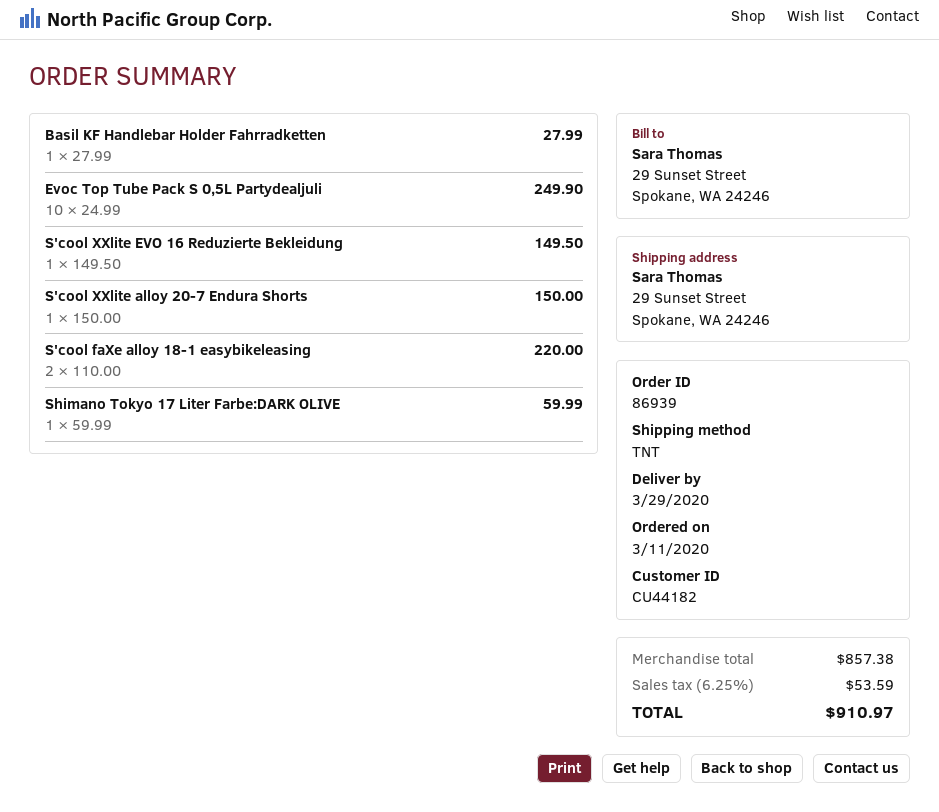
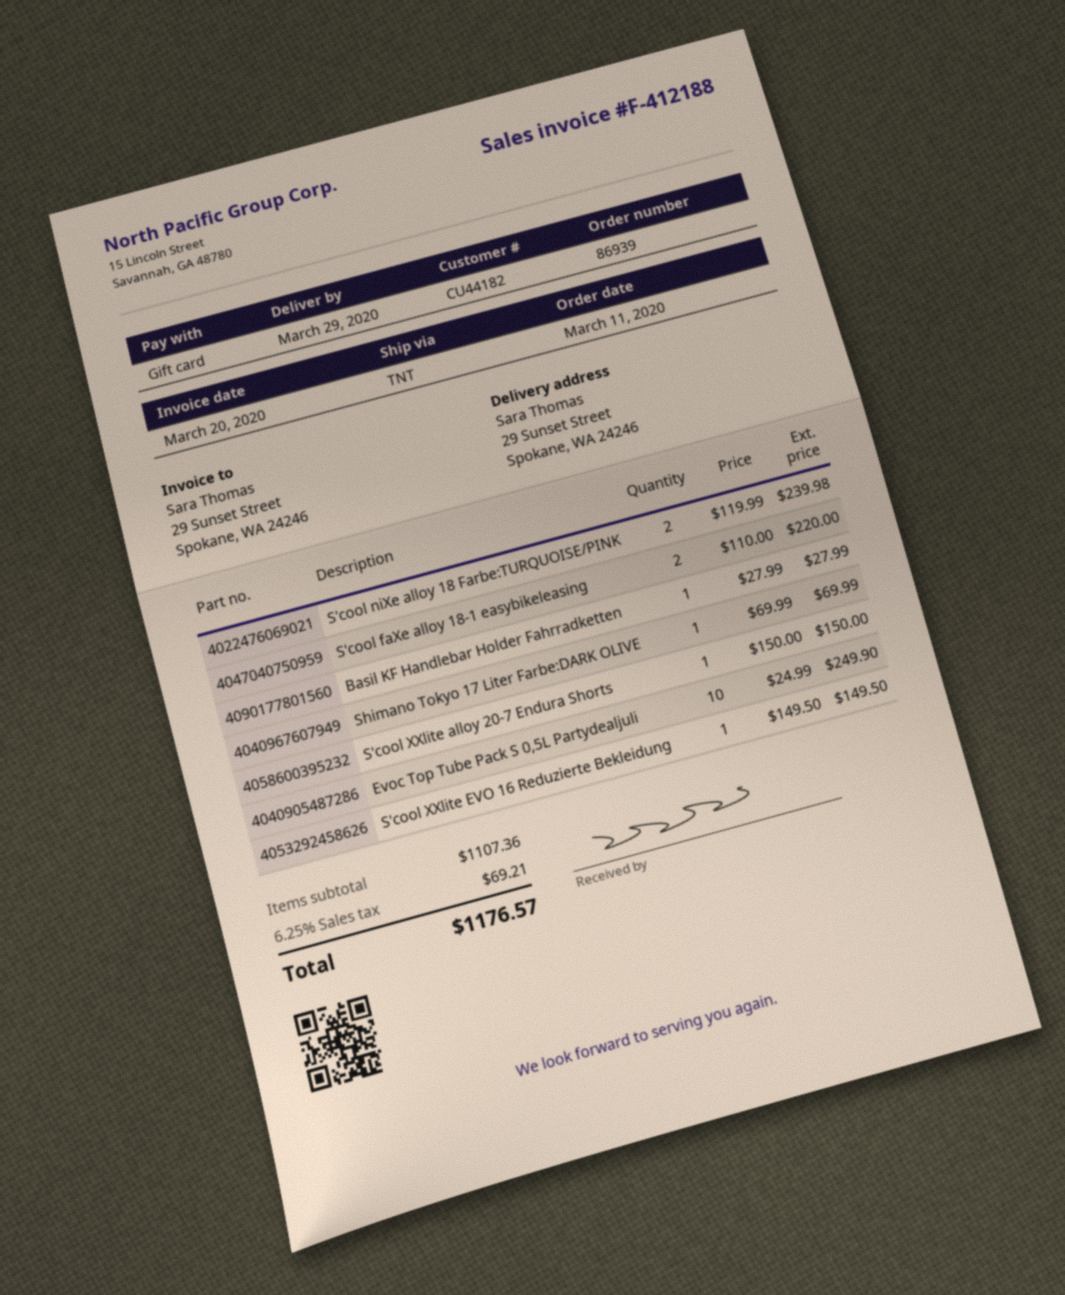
Shimano Tokyo 17 Liter Farbe:DARK OLIVE: 1 x 59.99 = 59.99 -> 1 x 69.99 = 69.99
S'cool niXe alloy 18 Farbe:TURQUOISE/PINK: none -> 2 x 119.99 = 239.98
subtotal: 857.38 -> 1107.36
tax: 6.25% = 53.59 -> 6.25% = 69.21
total: 910.97 -> 1176.57

